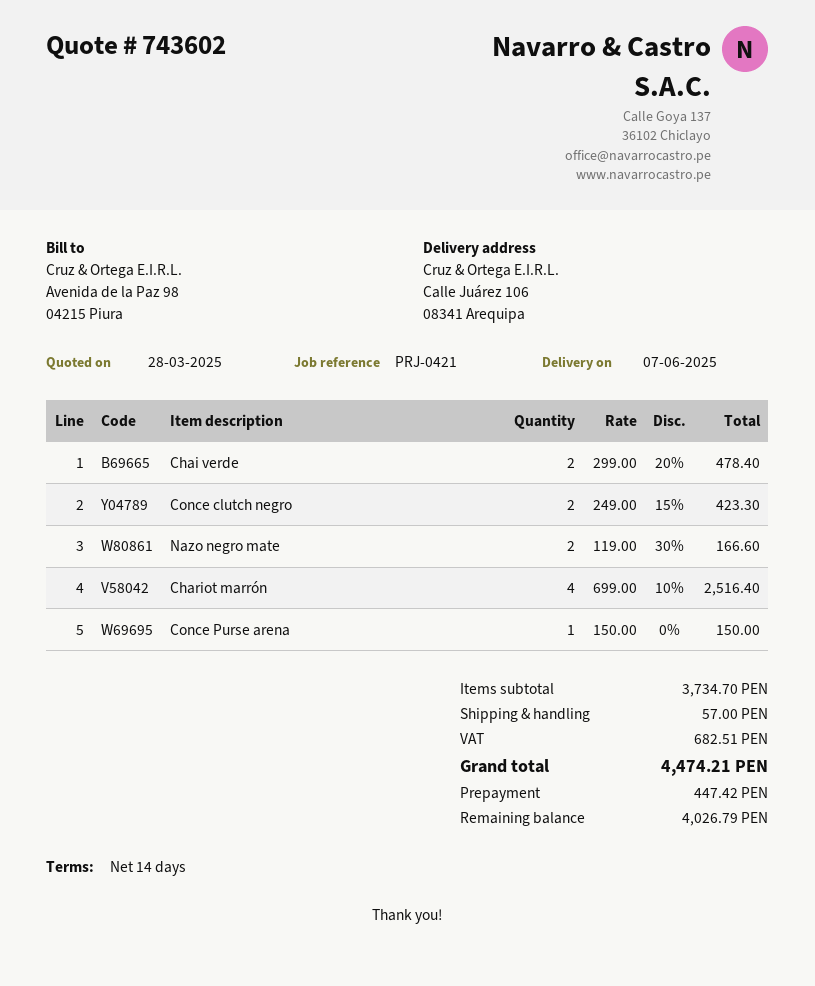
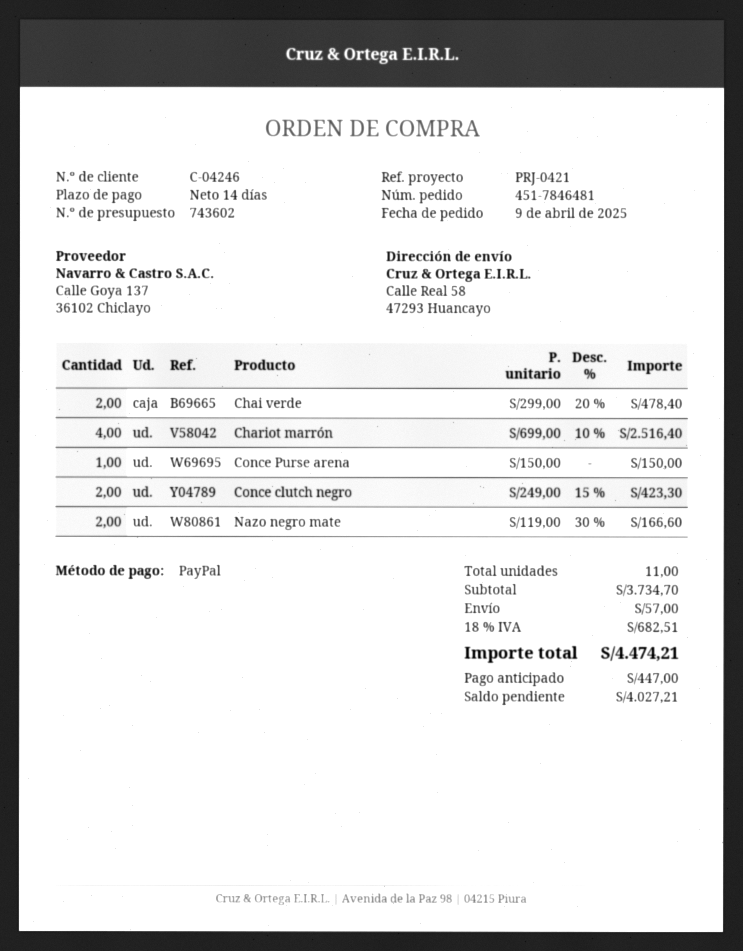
ship to: Calle Juárez 106, 08341 Arequipa -> Calle Real 58, 47293 Huancayo
deposit: 447.42 -> 447.00
balance: 4026.79 -> 4027.21

